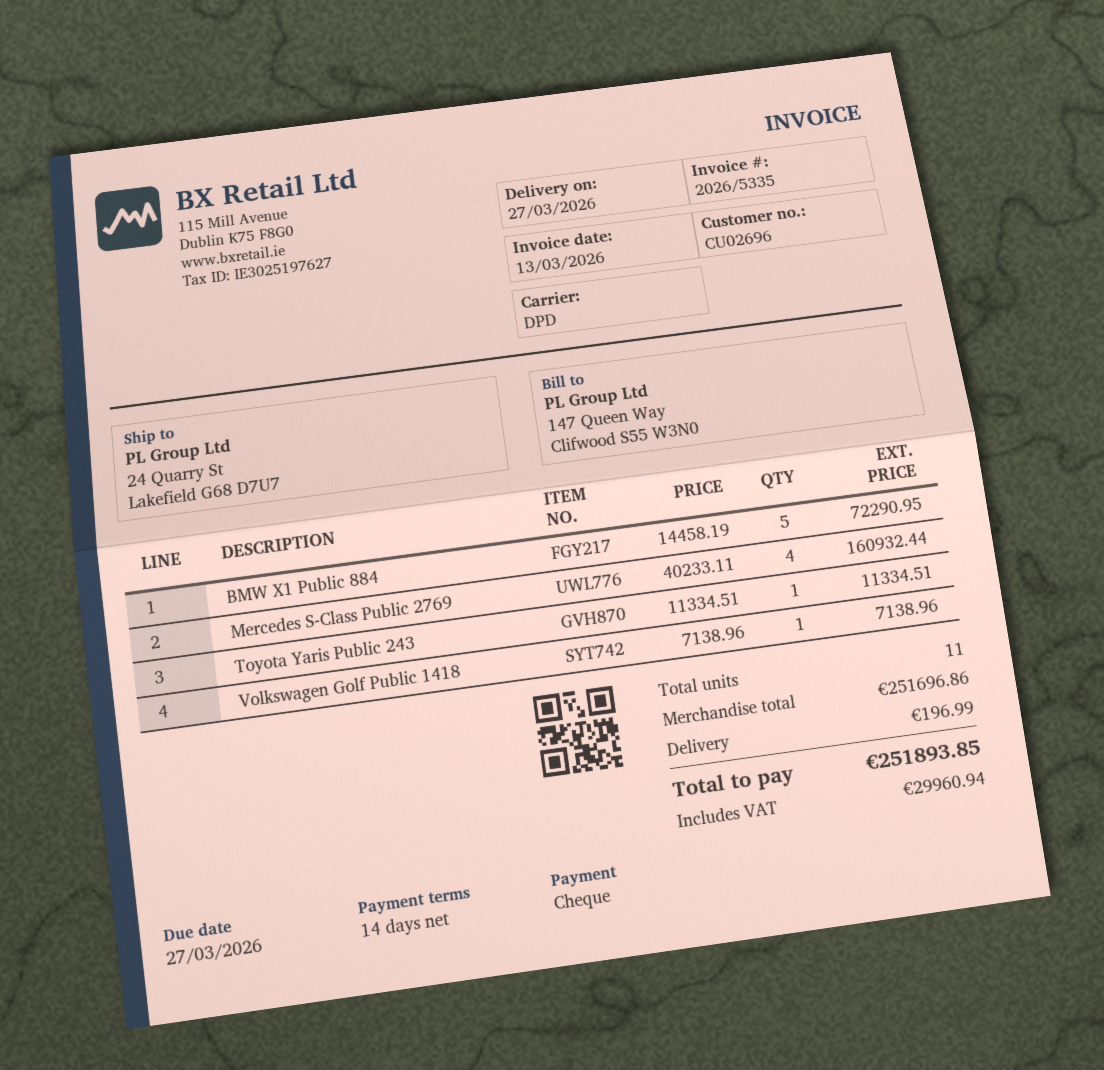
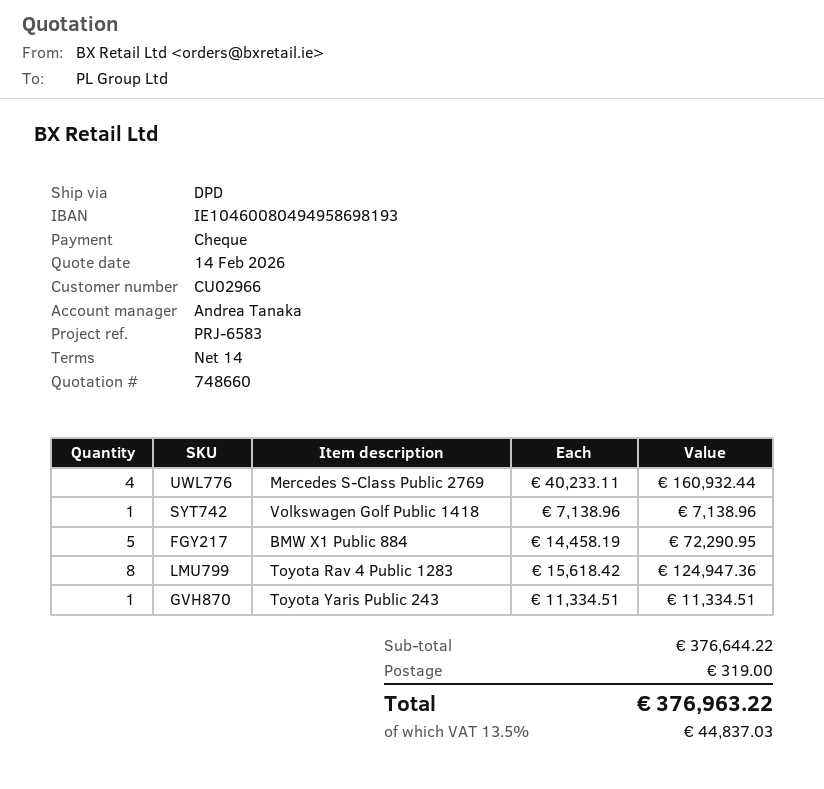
customer number: CU02696 -> CU02966
Toyota Rav 4 Public 1283: none -> 8 x 15618.42 = 124947.36
subtotal: 251696.86 -> 376644.22
shipping: 196.99 -> 319.00
tax: 29960.94 -> 44837.03
total: 251893.85 -> 376963.22

